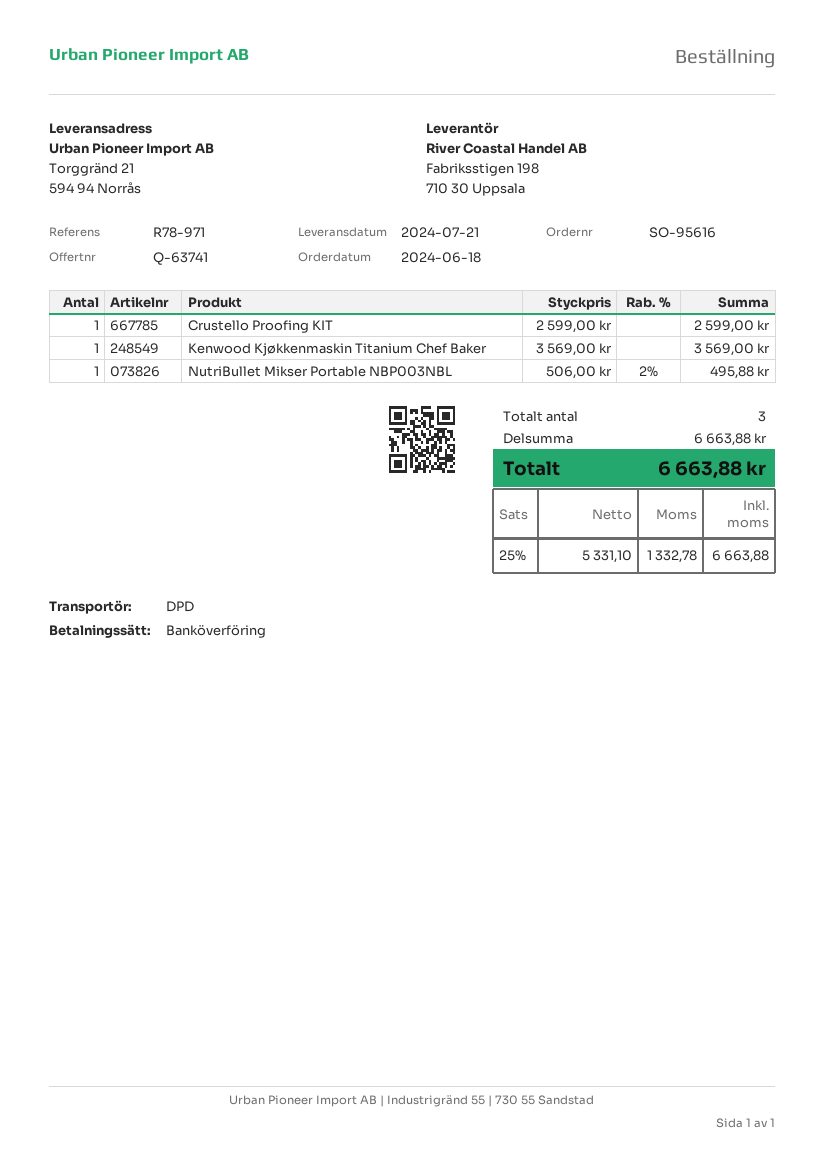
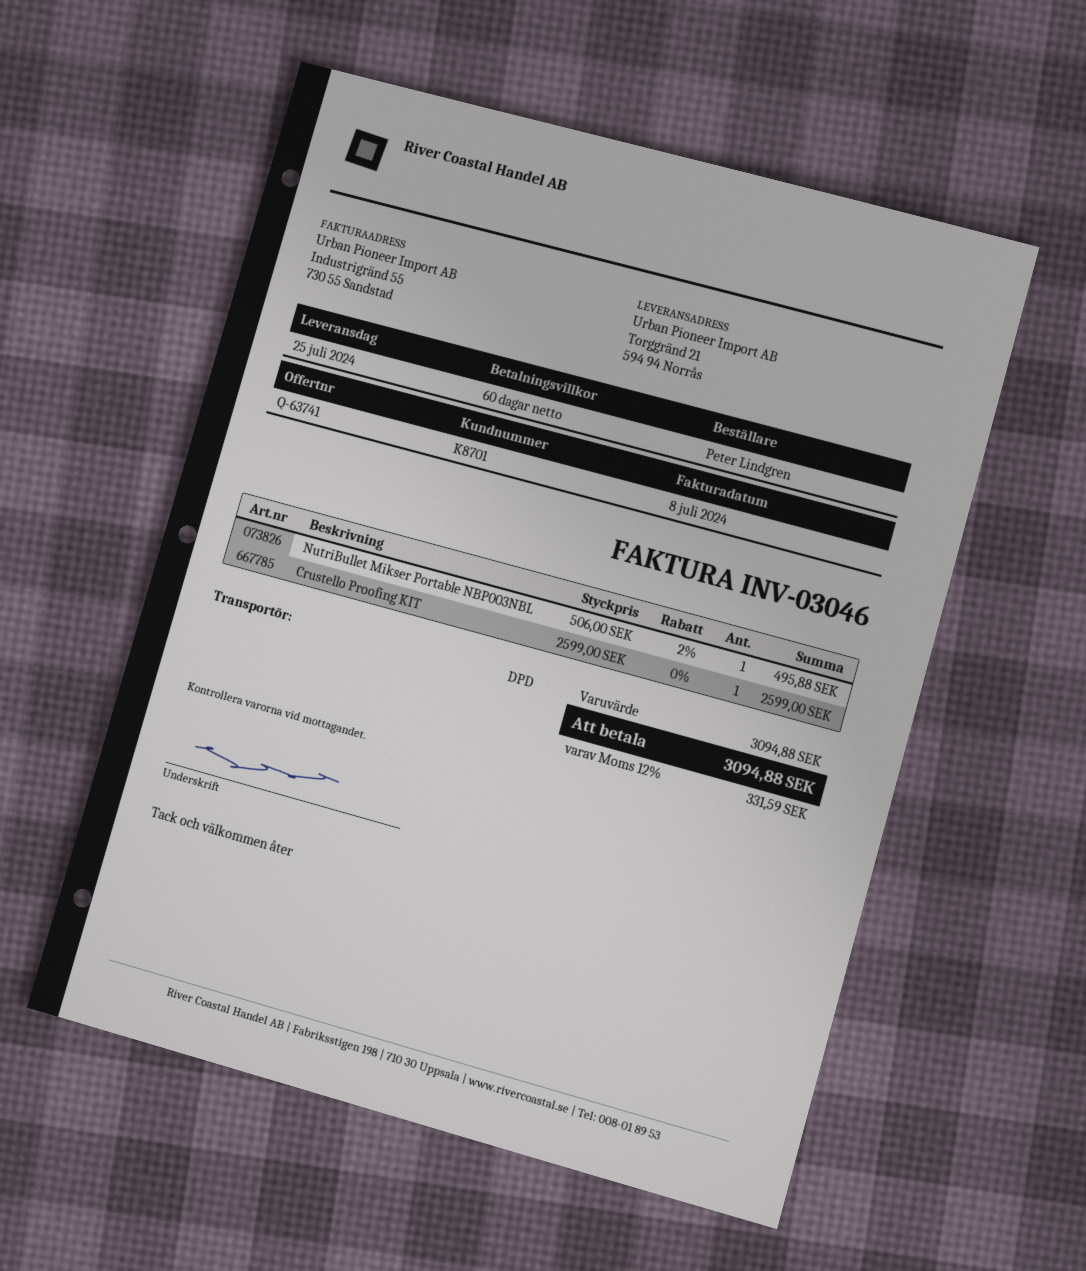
delivery date: 2024-07-21 -> 2024-07-25
Kenwood Kjøkkenmaskin Titanium Chef Baker: 1 x 3569.00 = 3569.00 -> none
subtotal: 6663.88 -> 3094.88
tax: 25% = 1332.78 -> 12% = 331.59
total: 6663.88 -> 3094.88

